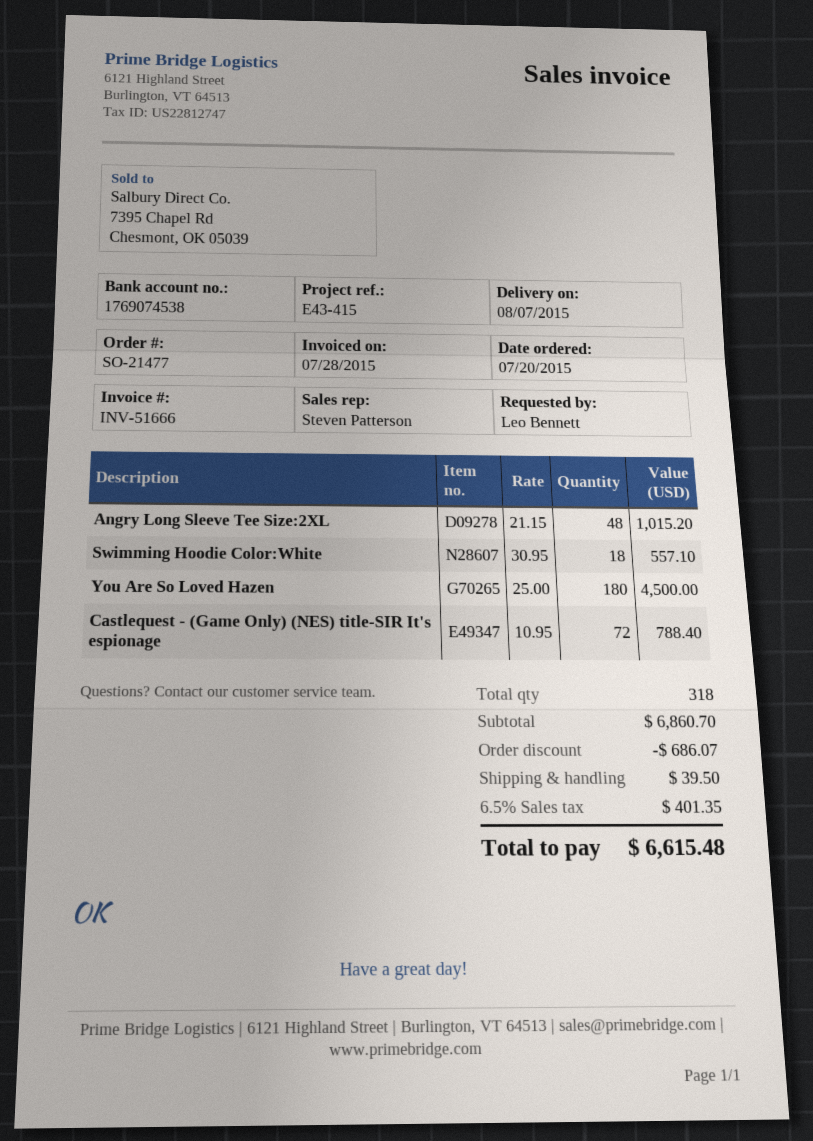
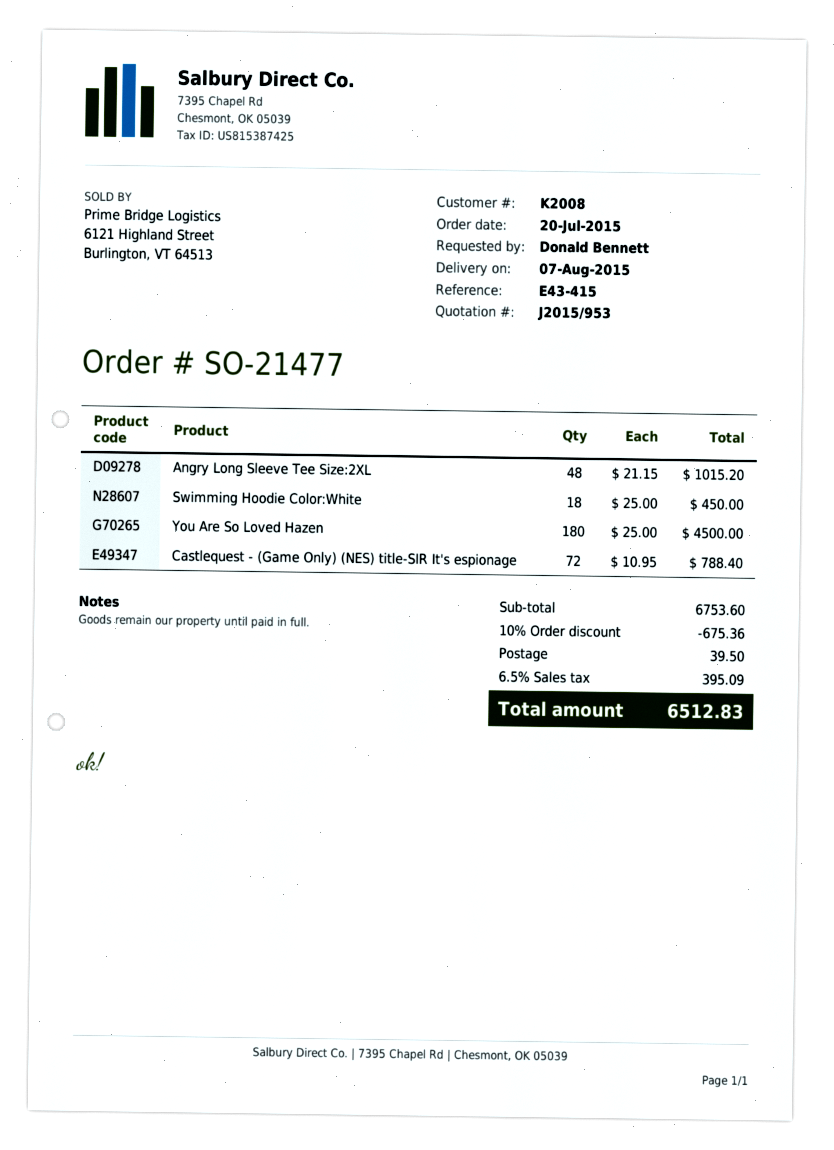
ordered by: Leo Bennett -> Donald Bennett
Swimming Hoodie Color:White: 18 x 30.95 = 557.10 -> 18 x 25.00 = 450.00
subtotal: 6860.70 -> 6753.60
discount: 686.07 -> 675.36
tax: 6.5% = 401.35 -> 6.5% = 395.09
total: 6615.48 -> 6512.83

